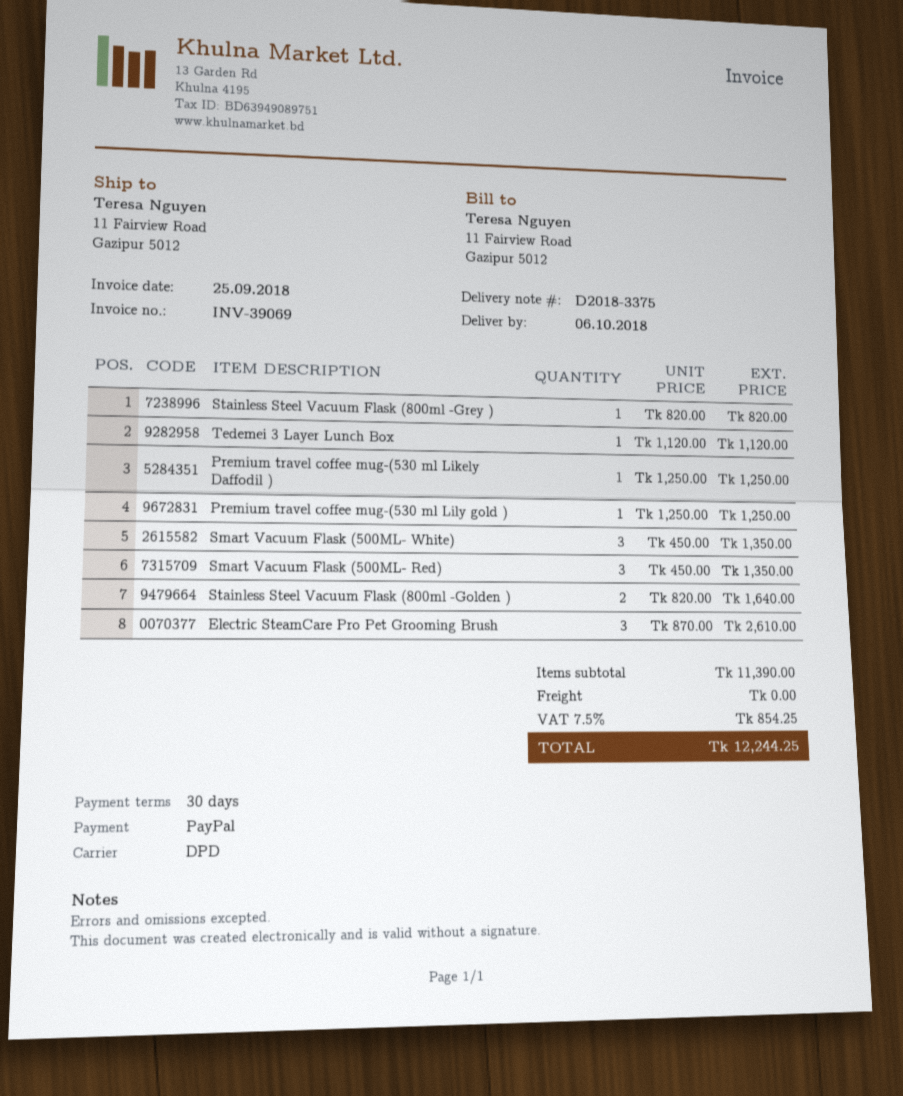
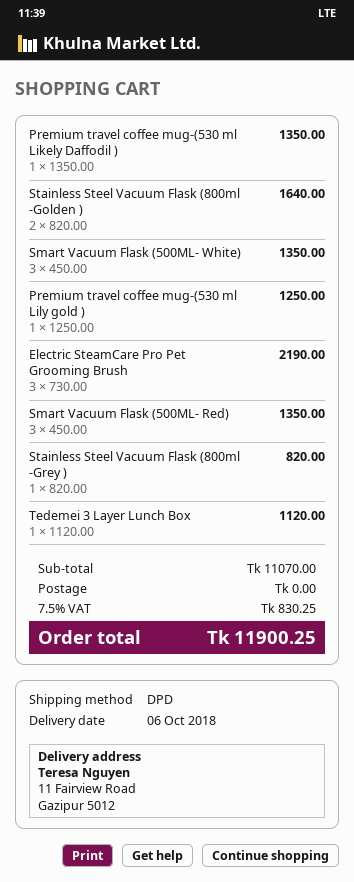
Premium travel coffee mug-(530 ml Likely Daffodil ): 1 x 1250.00 = 1250.00 -> 1 x 1350.00 = 1350.00
Electric SteamCare Pro Pet Grooming Brush: 3 x 870.00 = 2610.00 -> 3 x 730.00 = 2190.00
subtotal: 11390.00 -> 11070.00
tax: 7.5% = 854.25 -> 7.5% = 830.25
total: 12244.25 -> 11900.25

